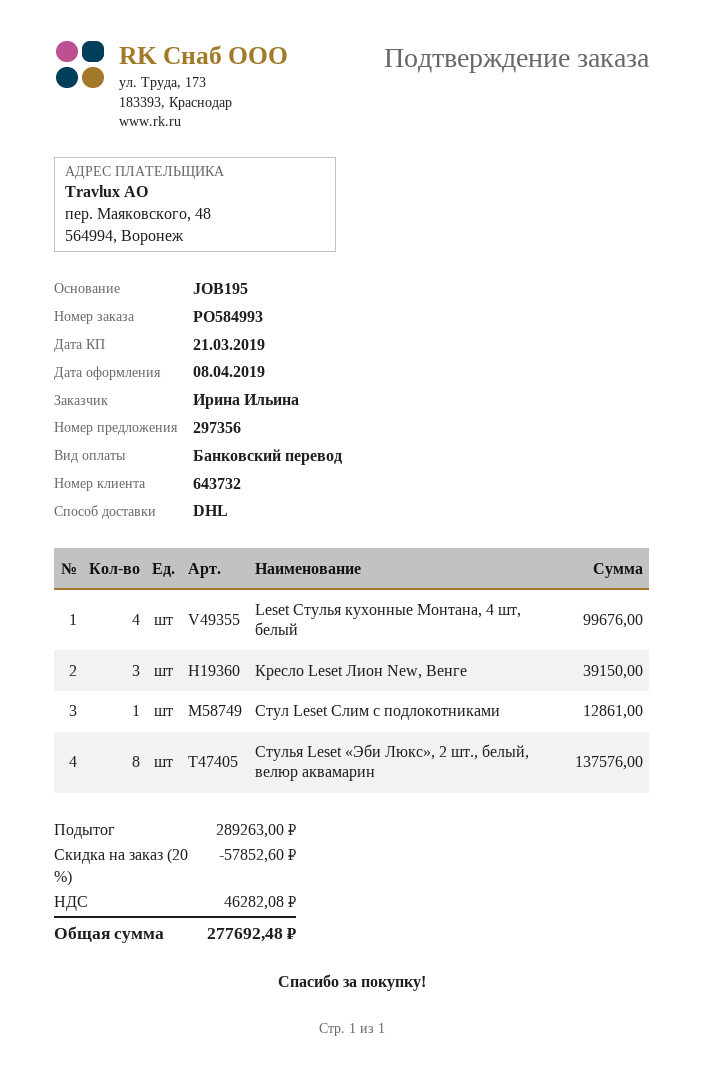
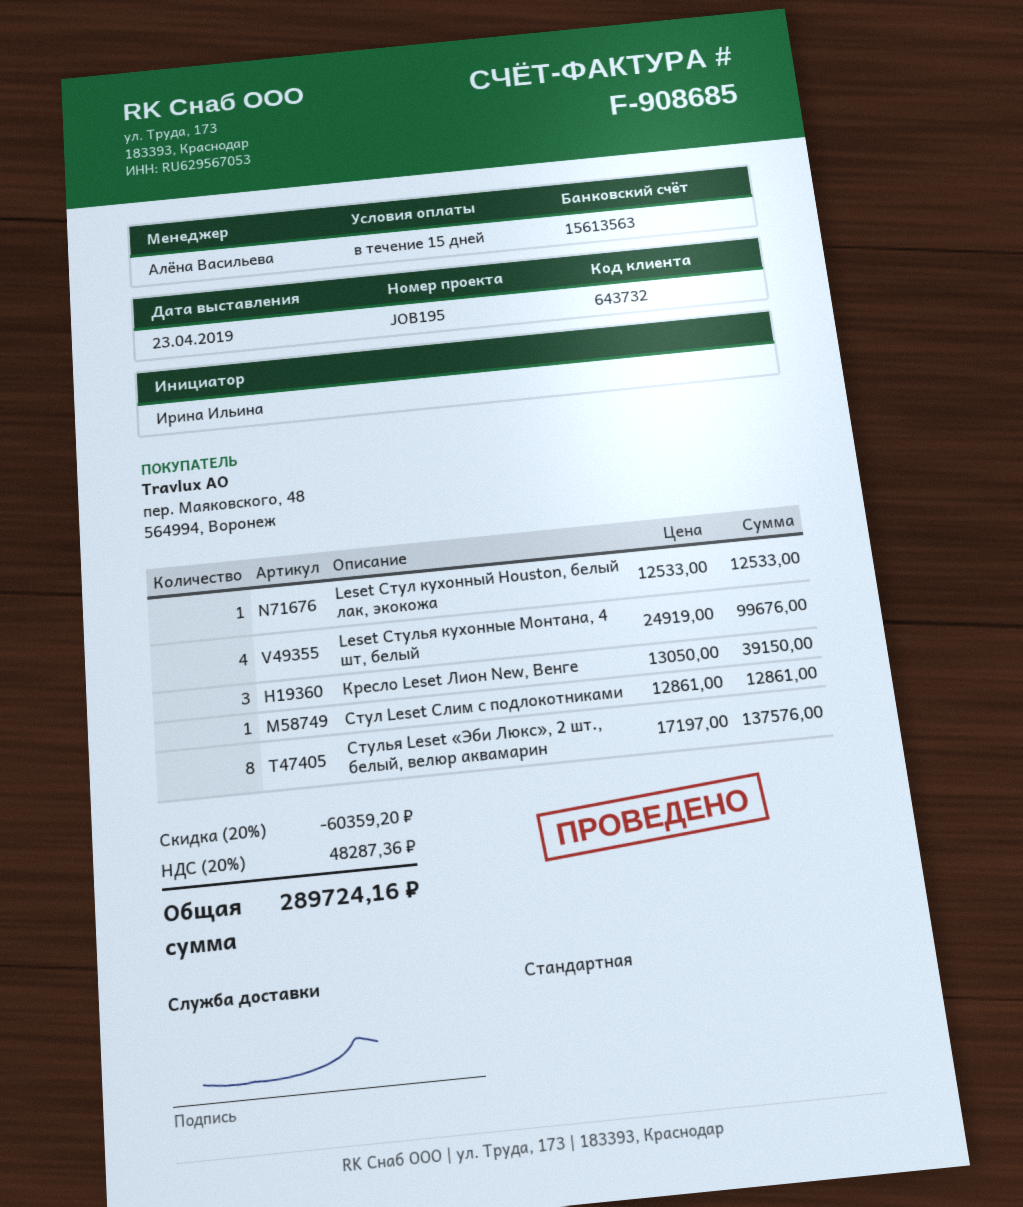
shipping method: DHL -> standard
Leset Стул кухонный Houston, белый лак, экокожа: none -> 1 for 12533.00
discount: 20% = 57852.60 -> 20% = 60359.20
tax: 46282.08 -> 48287.36
total: 277692.48 -> 289724.16

